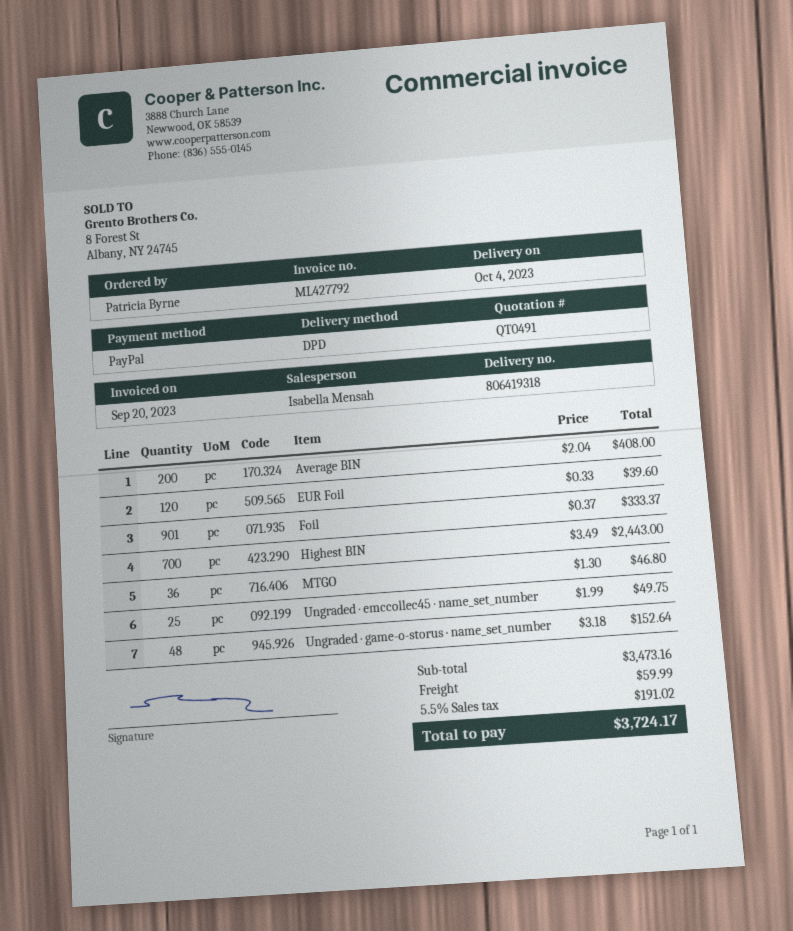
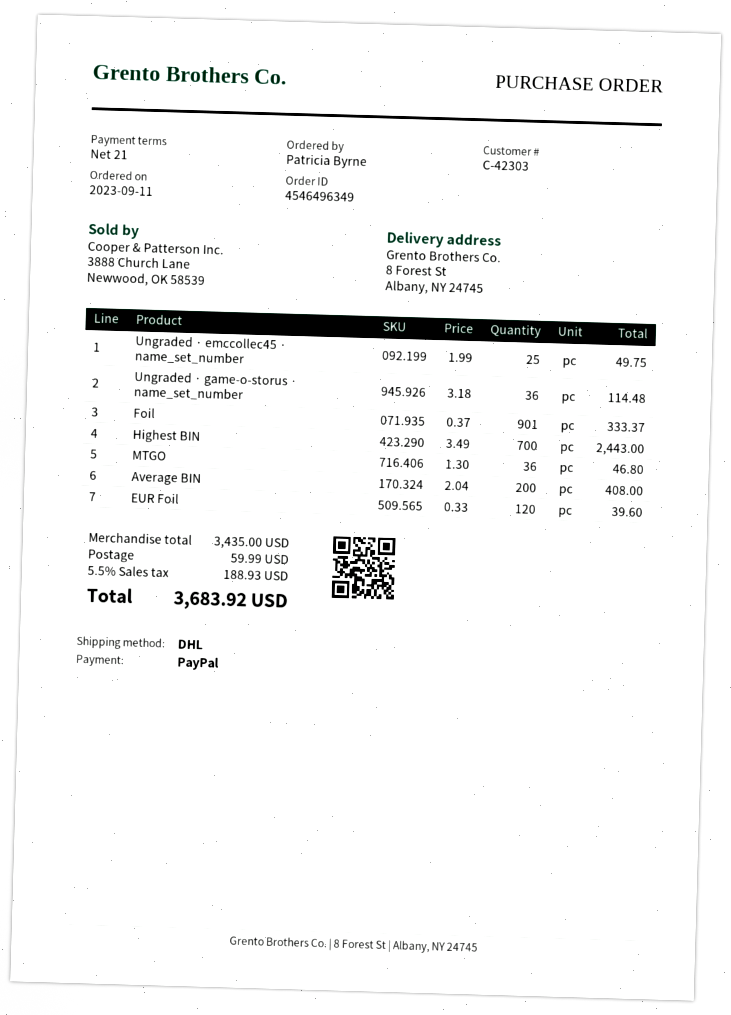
shipping method: DPD -> DHL
Ungraded · game-o-storus · name_set_number: 48 x 3.18 = 152.64 -> 36 x 3.18 = 114.48
subtotal: 3473.16 -> 3435.00
tax: 5.5% = 191.02 -> 5.5% = 188.93
total: 3724.17 -> 3683.92

